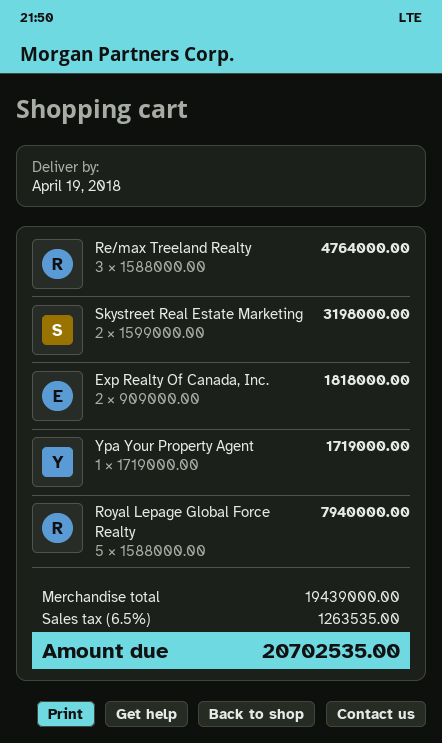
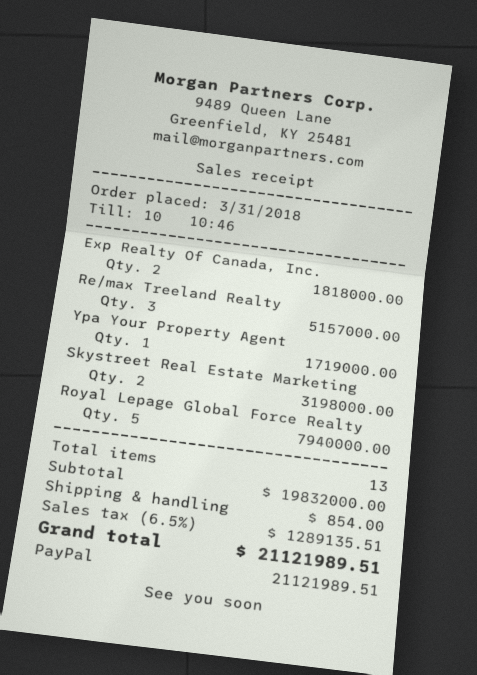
Re/max Treeland Realty: 3 for 4764000.00 -> 3 for 5157000.00
subtotal: 19439000.00 -> 19832000.00
shipping: none -> 854.00
tax: 6.5% = 1263535.00 -> 6.5% = 1289135.51
total: 20702535.00 -> 21121989.51

